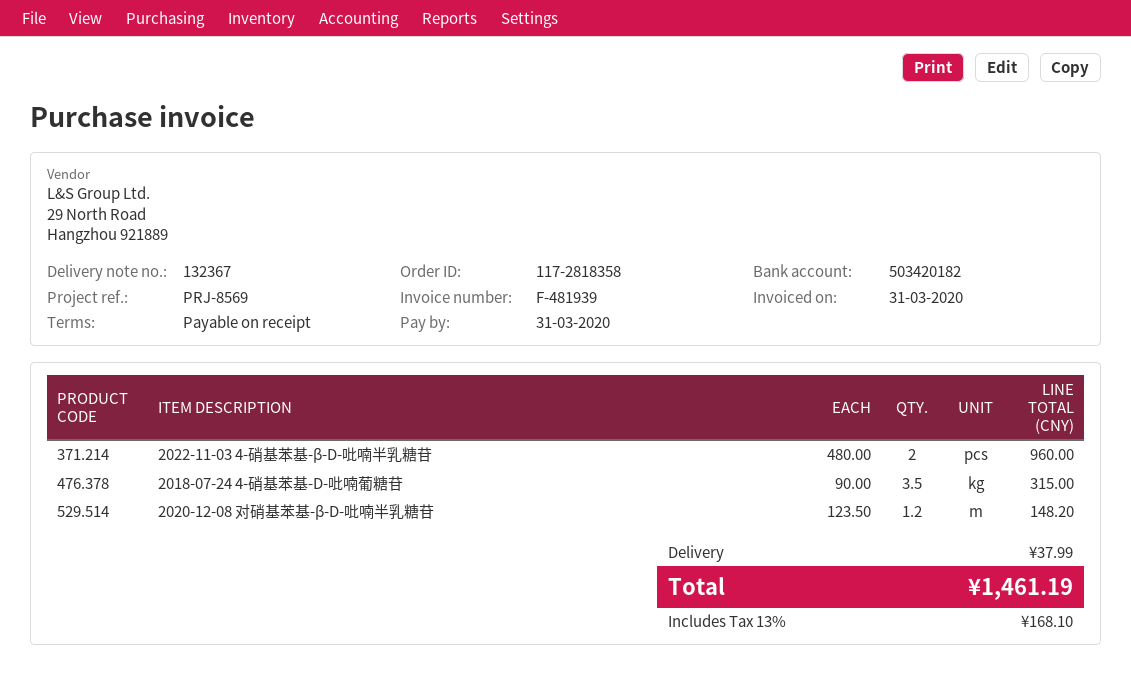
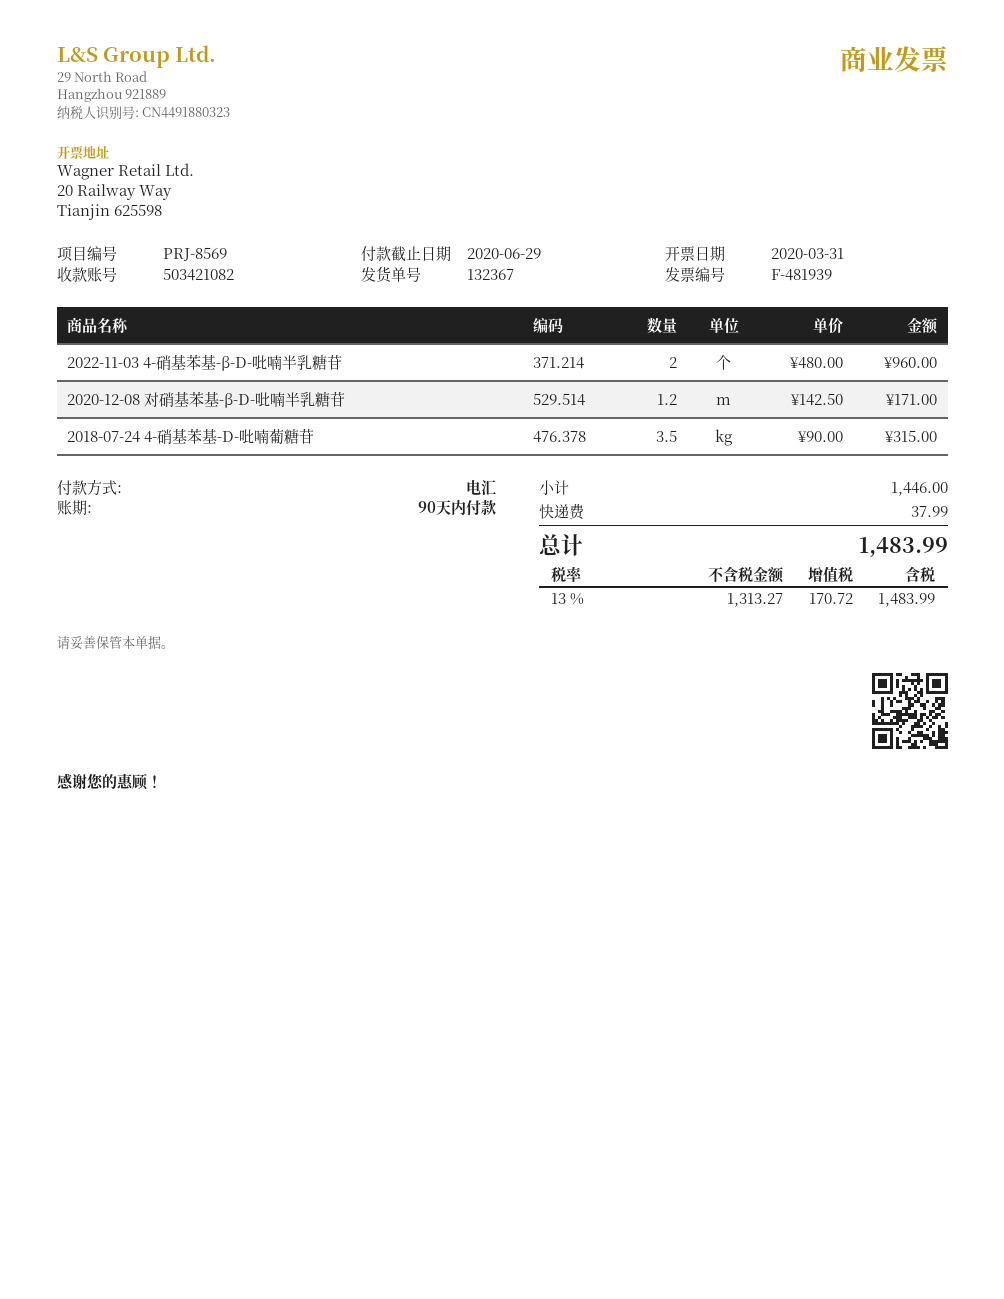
payment terms: on receipt -> 90 days
due date: 2020-03-31 -> 2020-06-29
bank account: 503420182 -> 503421082
2020-12-08 对硝基苯基-β-D-吡喃半乳糖苷: 1.2 x 123.50 = 148.20 -> 1.2 x 142.50 = 171.00
tax: 13% = 168.10 -> 13% = 170.72
total: 1461.19 -> 1483.99

